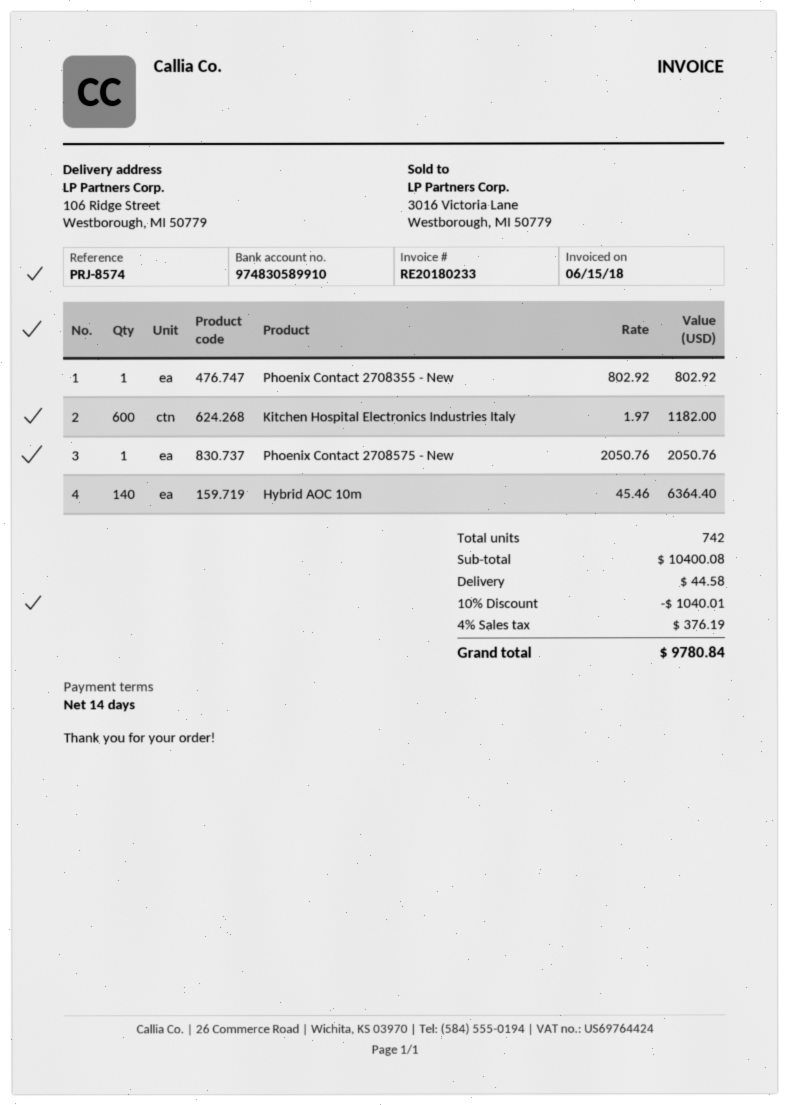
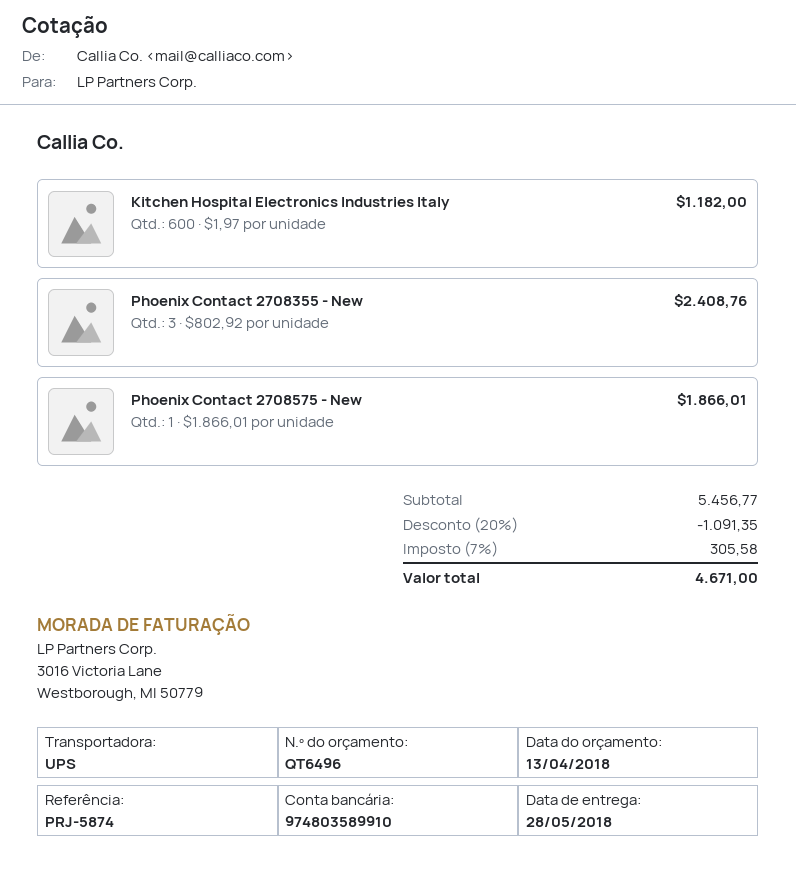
reference: PRJ-8574 -> PRJ-5874
bank account: 974830589910 -> 974803589910
Phoenix Contact 2708355 - New: 1 x 802.92 = 802.92 -> 3 x 802.92 = 2408.76
Phoenix Contact 2708575 - New: 1 x 2050.76 = 2050.76 -> 1 x 1866.01 = 1866.01
Hybrid AOC 10m: 140 x 45.46 = 6364.40 -> none
subtotal: 10400.08 -> 5456.77
discount: 10% = 1040.01 -> 20% = 1091.35
shipping: 44.58 -> none
tax: 4% = 376.19 -> 7% = 305.58
total: 9780.84 -> 4671.00

